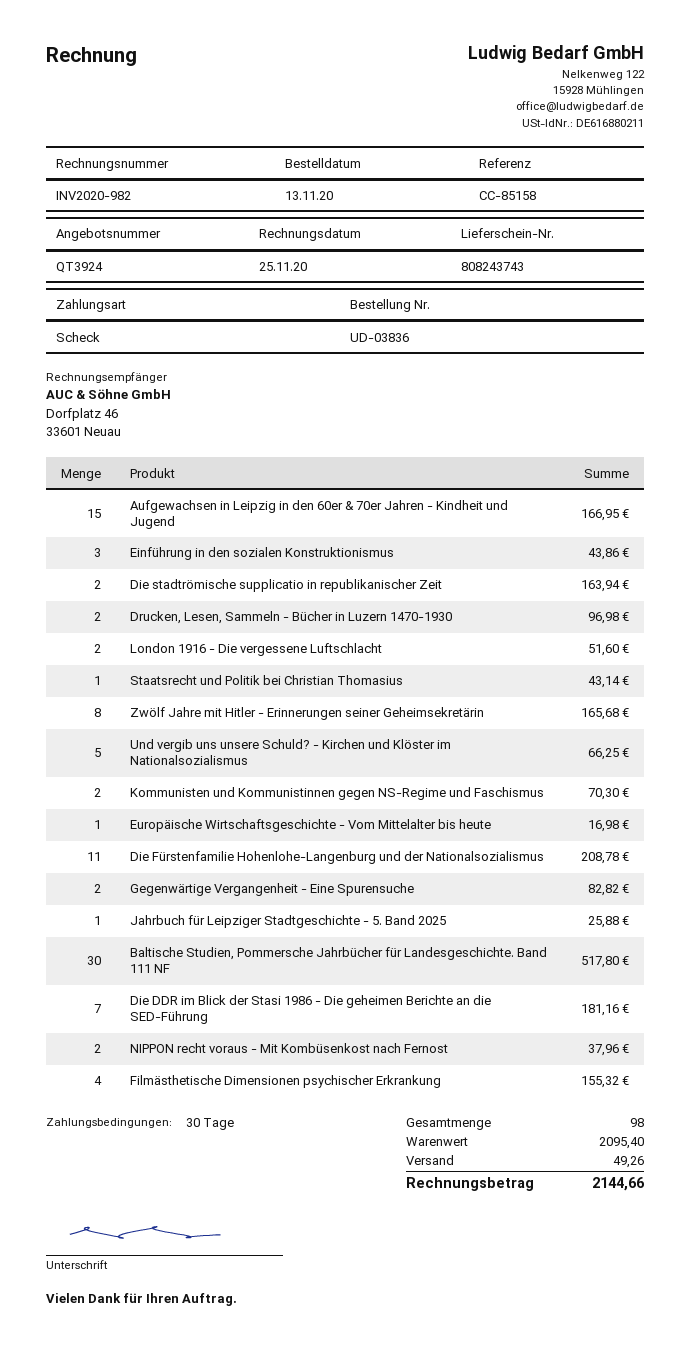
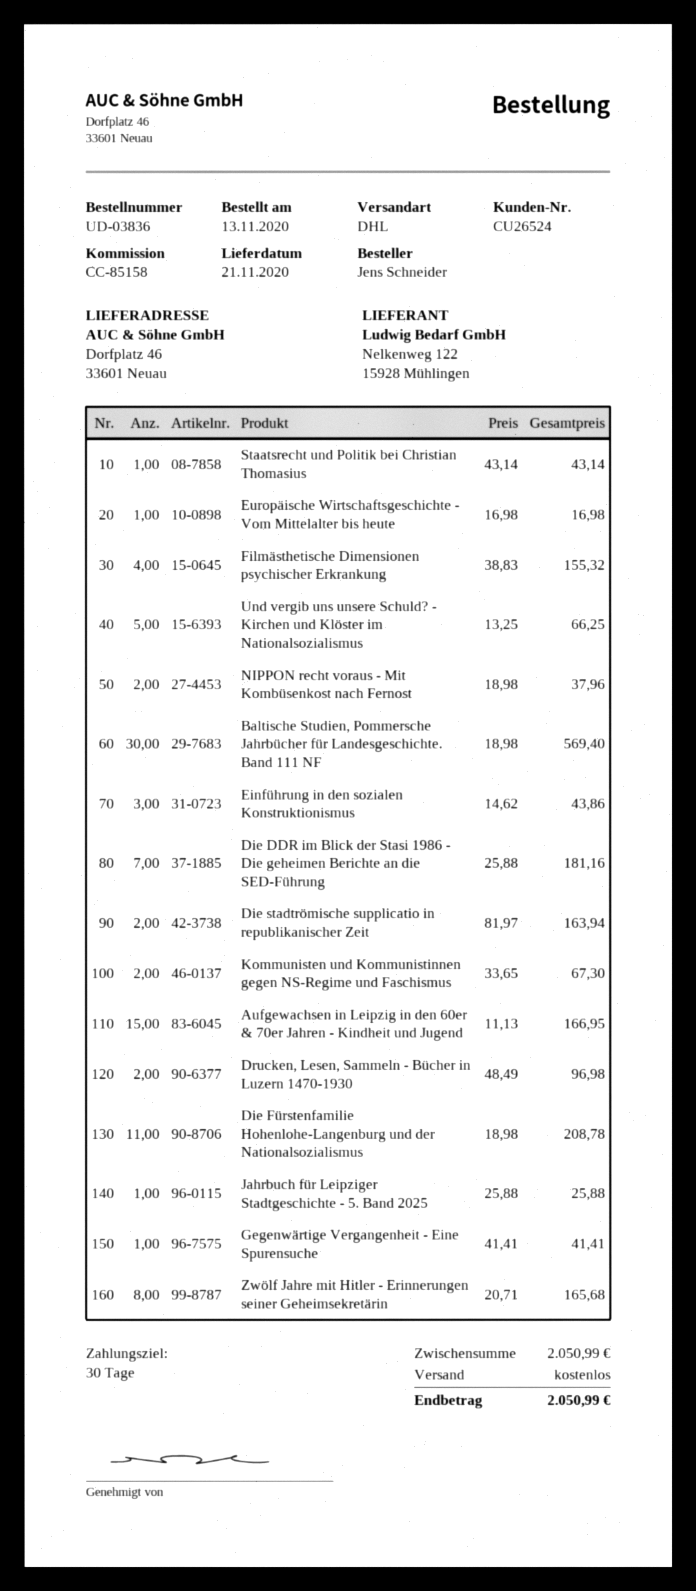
London 1916 - Die vergessene Luftschlacht: 2 for 51.60 -> none
Kommunisten und Kommunistinnen gegen NS-Regime und Faschismus: 2 for 70.30 -> 2 for 67.30
Gegenwärtige Vergangenheit - Eine Spurensuche: 2 for 82.82 -> 1 for 41.41
Baltische Studien, Pommersche Jahrbücher für Landesgeschichte. Band 111 NF: 30 for 517.80 -> 30 for 569.40
subtotal: 2095.40 -> 2050.99
shipping: 49.26 -> 0.00
total: 2144.66 -> 2050.99

